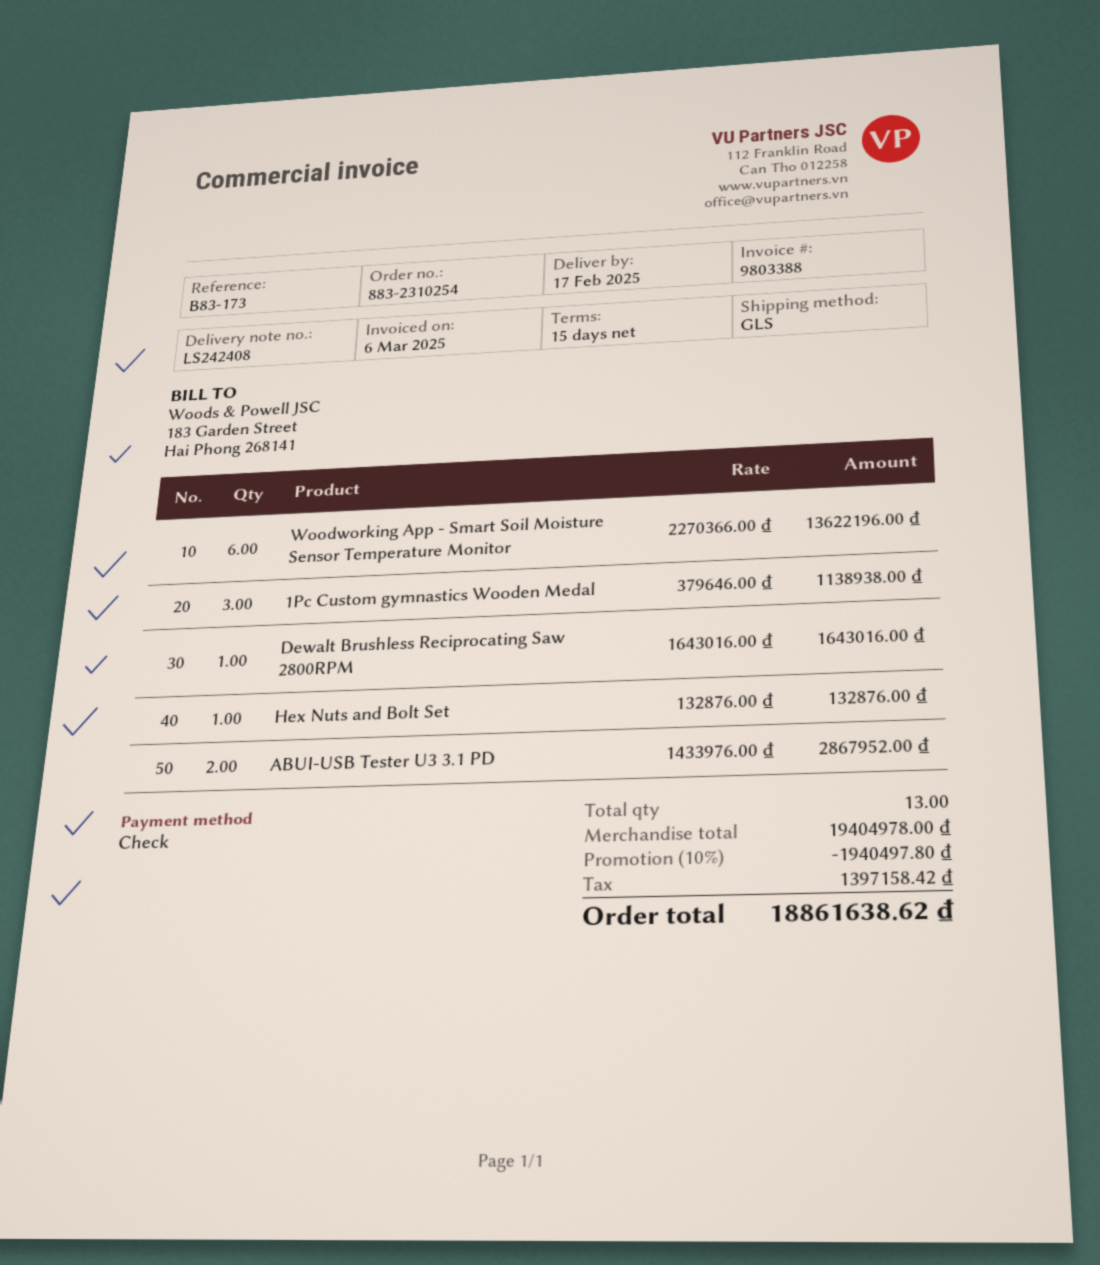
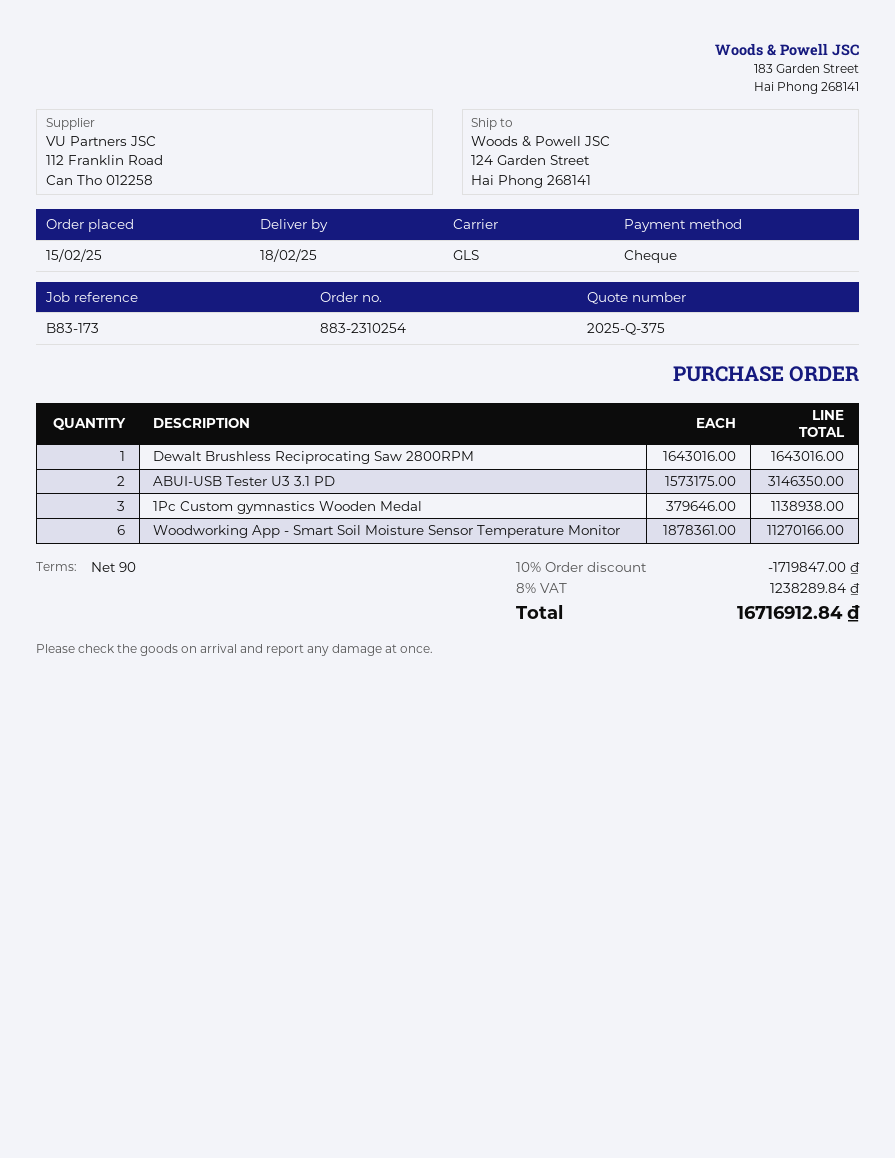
delivery date: 2025-02-17 -> 2025-02-18
payment terms: 15 days -> 90 days
Woodworking App - Smart Soil Moisture Sensor Temperature Monitor: 6 x 2270366.00 = 13622196.00 -> 6 x 1878361.00 = 11270166.00
Hex Nuts and Bolt Set: 1 x 132876.00 = 132876.00 -> none
ABUI-USB Tester U3 3.1 PD: 2 x 1433976.00 = 2867952.00 -> 2 x 1573175.00 = 3146350.00
discount: 10% = 1940497.80 -> 10% = 1719847.00
tax: 1397158.42 -> 1238289.84
total: 18861638.62 -> 16716912.84

